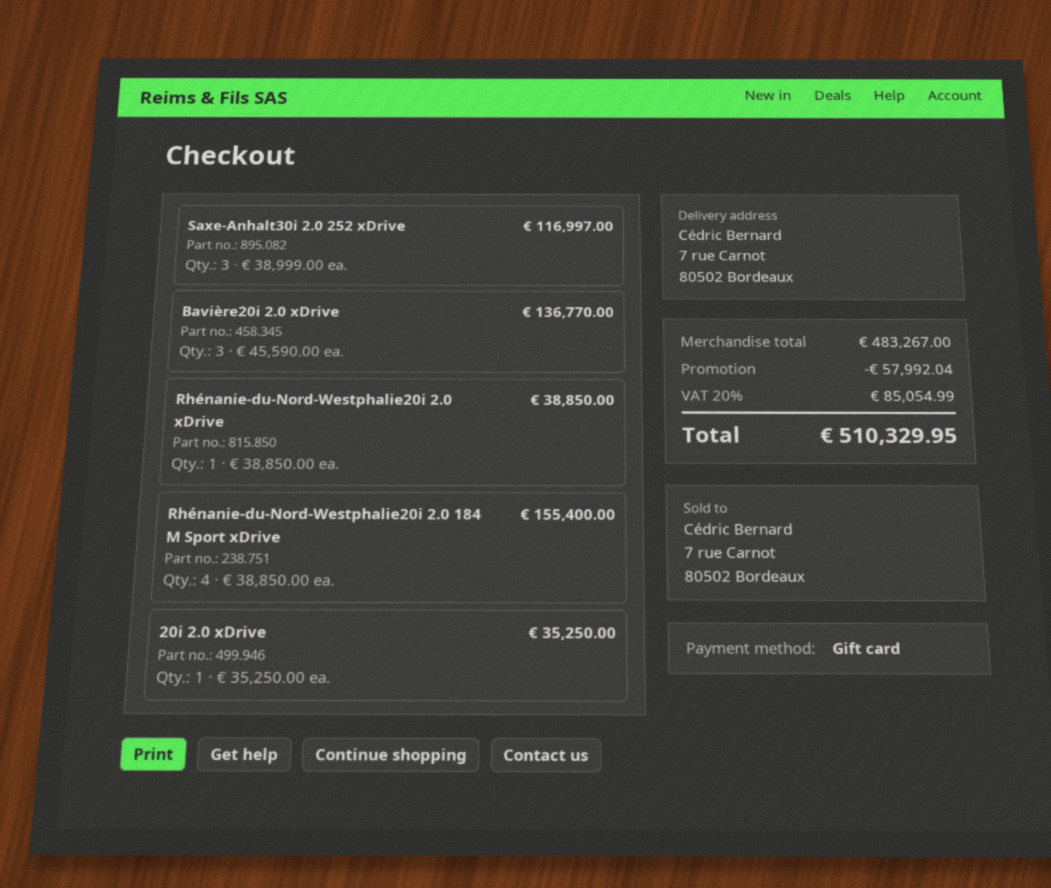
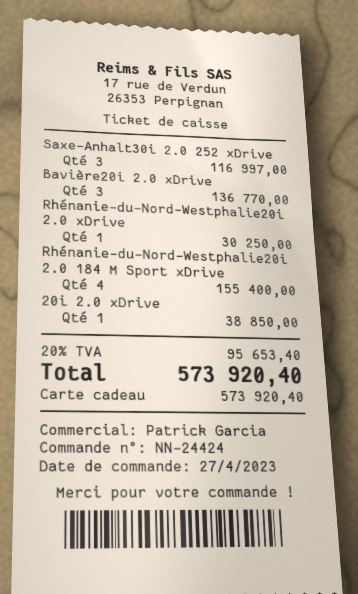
Rhénanie-du-Nord-Westphalie20i 2.0 xDrive: 1 for 38850.00 -> 1 for 30250.00
20i 2.0 xDrive: 1 for 35250.00 -> 1 for 38850.00
discount: 57992.04 -> none
tax: 20% = 85054.99 -> 20% = 95653.40
total: 510329.95 -> 573920.40

